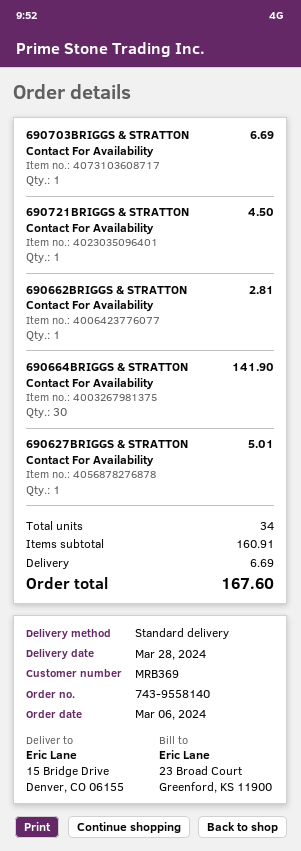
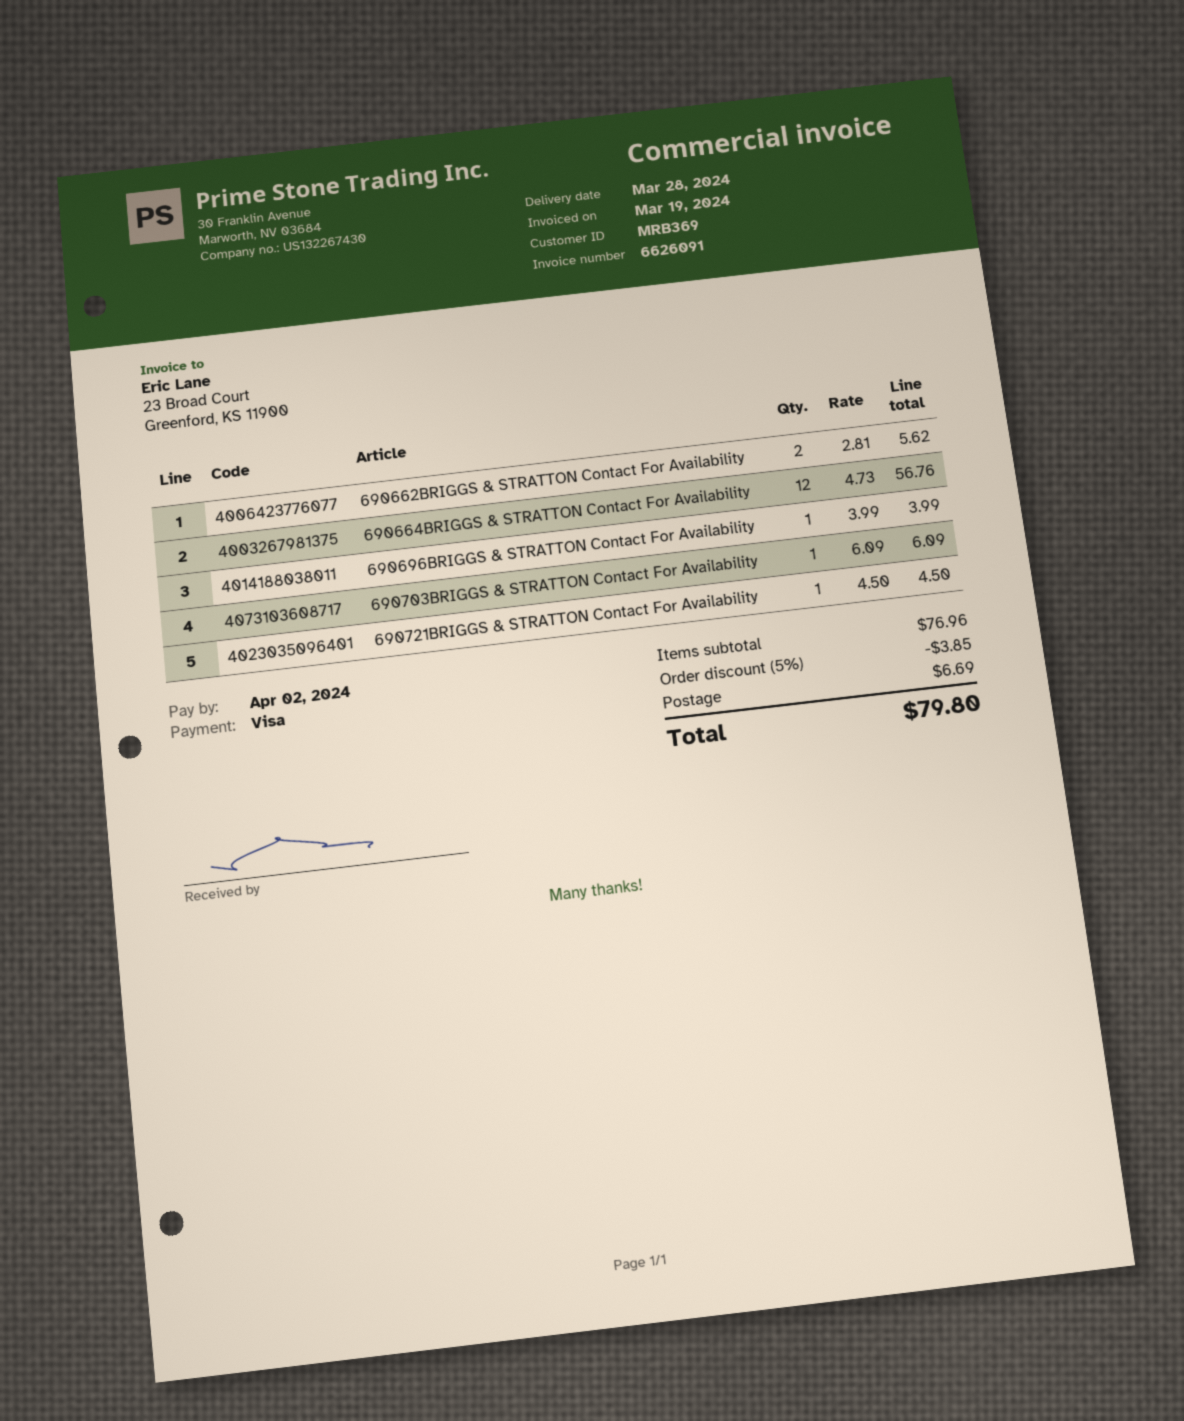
690703BRIGGS & STRATTON Contact For Availability: 1 for 6.69 -> 1 for 6.09
690662BRIGGS & STRATTON Contact For Availability: 1 for 2.81 -> 2 for 5.62
690664BRIGGS & STRATTON Contact For Availability: 30 for 141.90 -> 12 for 56.76
690627BRIGGS & STRATTON Contact For Availability: 1 for 5.01 -> none
690696BRIGGS & STRATTON Contact For Availability: none -> 1 for 3.99
subtotal: 160.91 -> 76.96
discount: none -> 5% = 3.85
total: 167.60 -> 79.80

